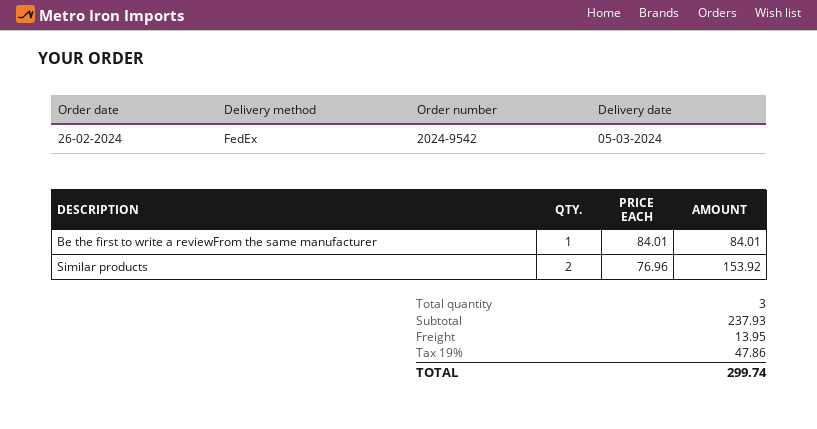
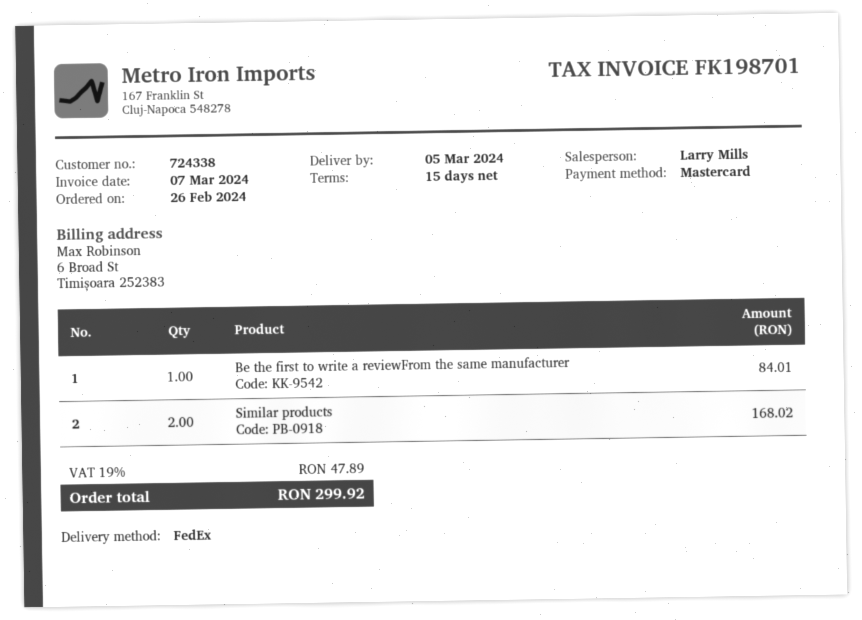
Similar products: 2 for 153.92 -> 2 for 168.02
shipping: 13.95 -> none
tax: 19% = 47.86 -> 19% = 47.89
total: 299.74 -> 299.92

